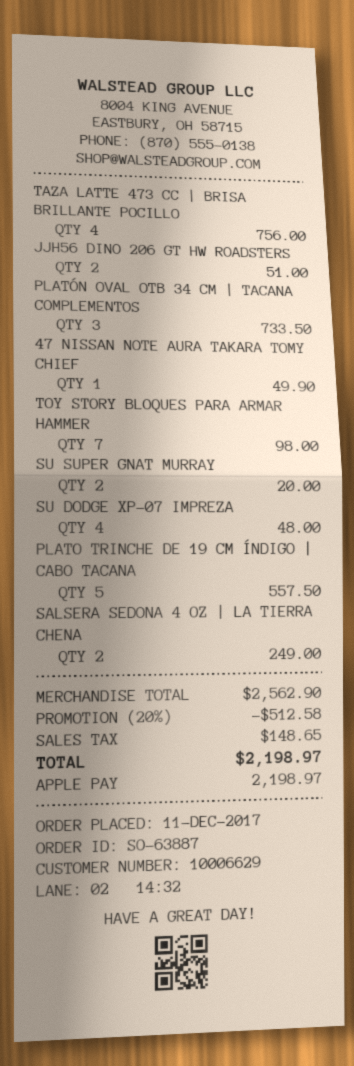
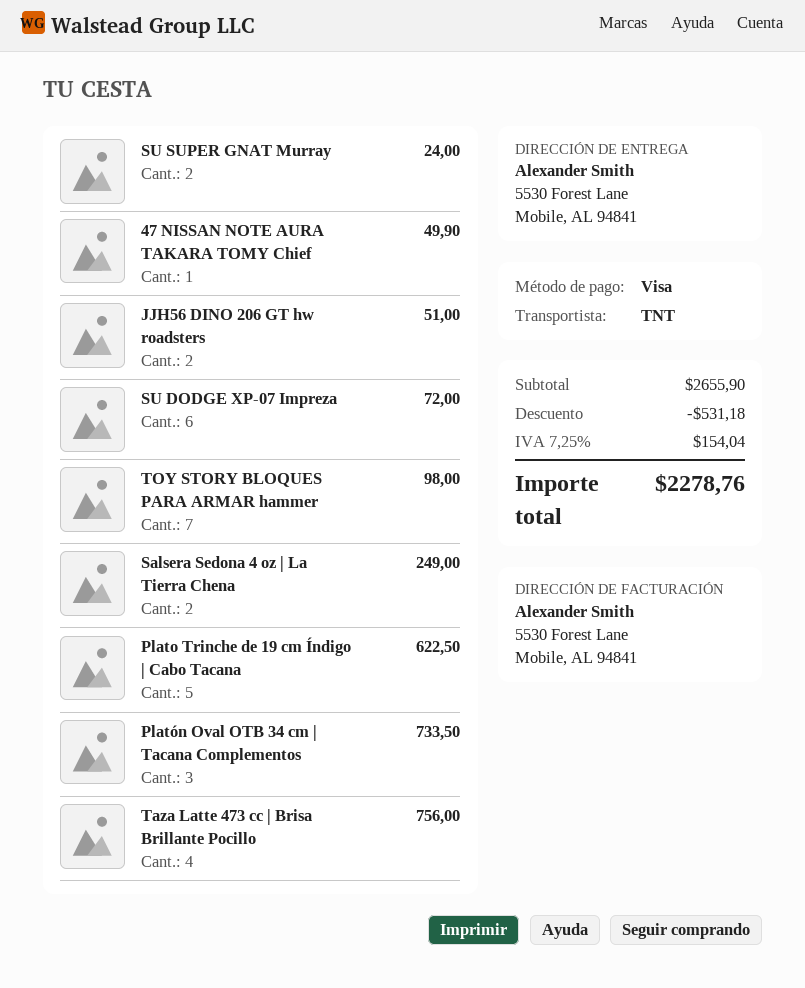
payment method: Apple Pay -> Visa
SU SUPER GNAT MURRAY: 2 for 20.00 -> 2 for 24.00
SU DODGE XP-07 IMPREZA: 4 for 48.00 -> 6 for 72.00
PLATO TRINCHE DE 19 CM ÍNDIGO | CABO TACANA: 5 for 557.50 -> 5 for 622.50
subtotal: 2562.90 -> 2655.90
discount: 512.58 -> 531.18
tax: 148.65 -> 154.04
total: 2198.97 -> 2278.76

